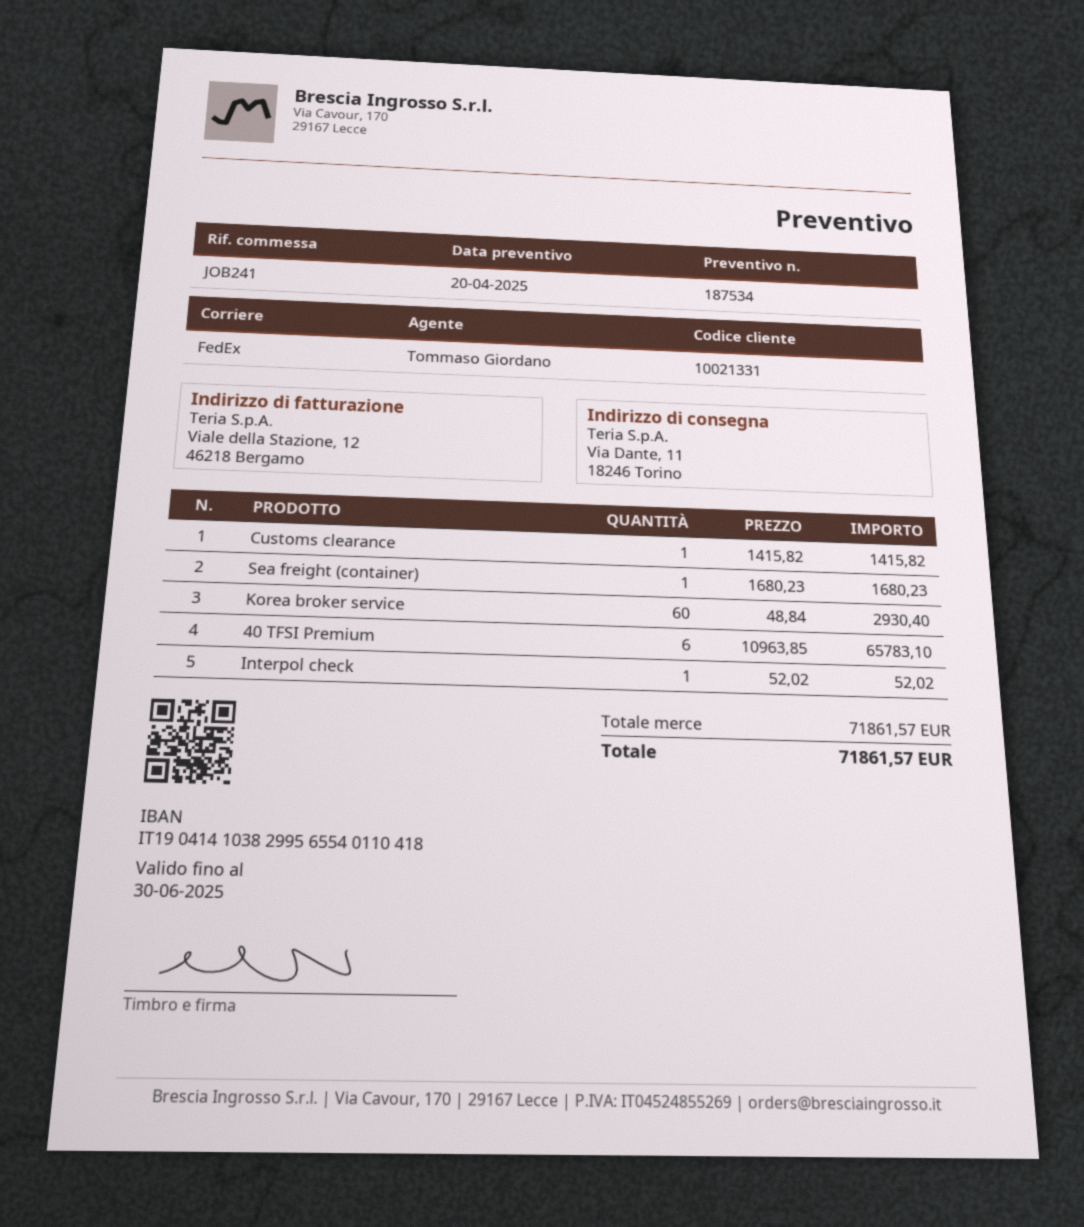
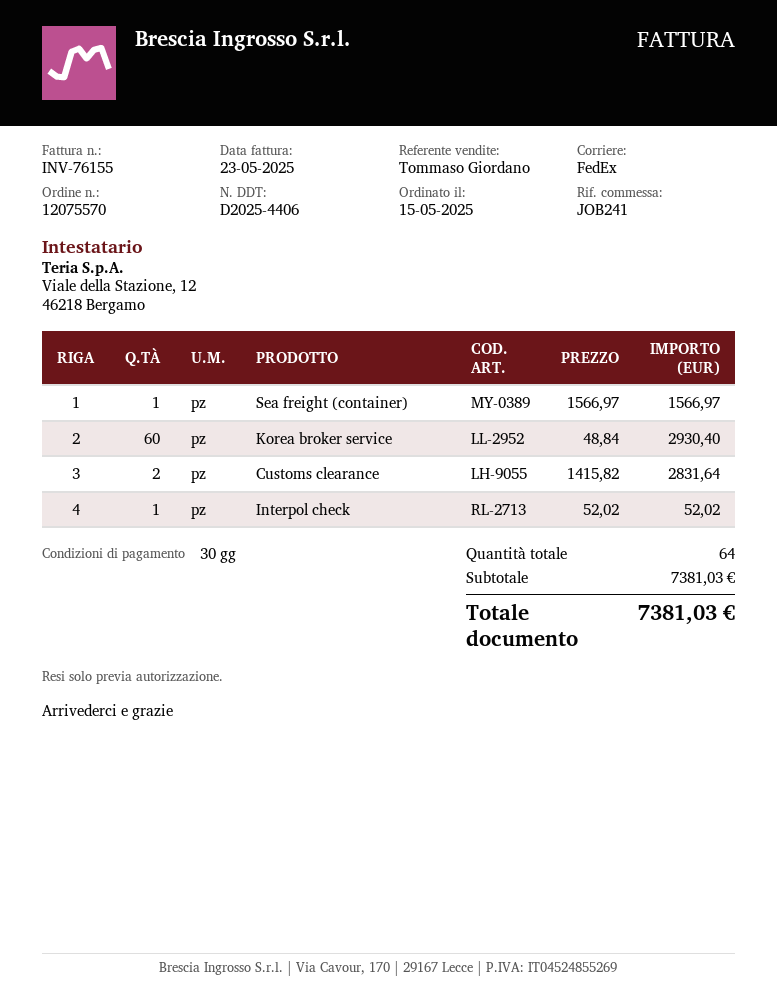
Customs clearance: 1 x 1415.82 = 1415.82 -> 2 x 1415.82 = 2831.64
Sea freight (container): 1 x 1680.23 = 1680.23 -> 1 x 1566.97 = 1566.97
40 TFSI Premium: 6 x 10963.85 = 65783.10 -> none
subtotal: 71861.57 -> 7381.03
total: 71861.57 -> 7381.03

